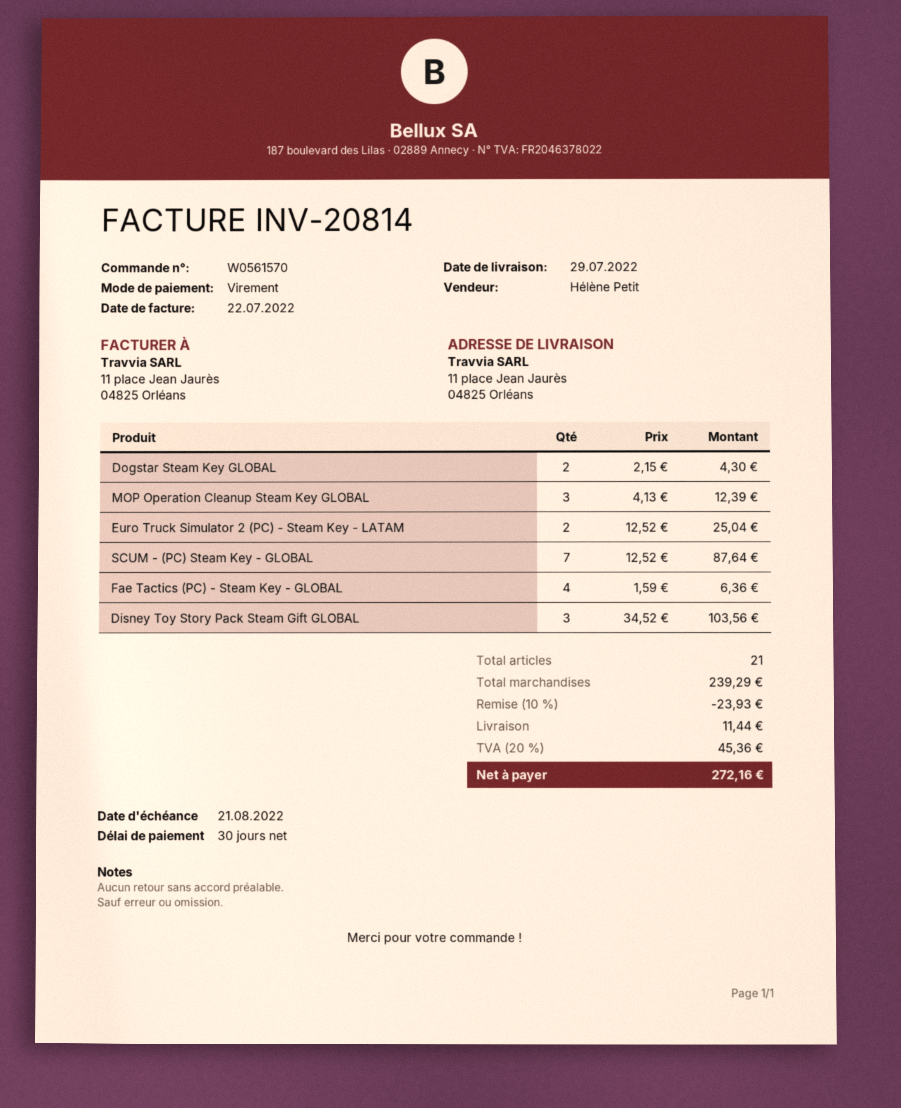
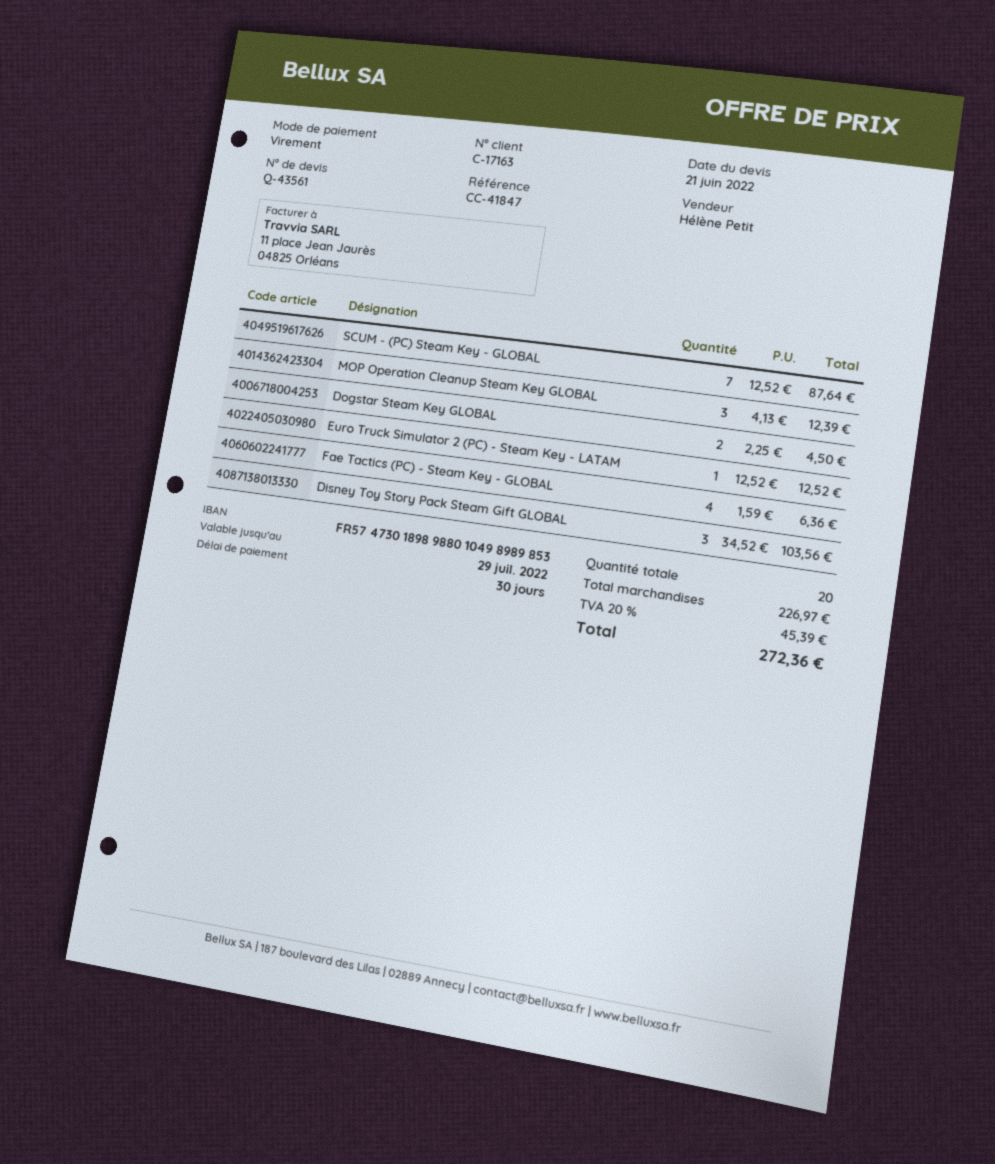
Dogstar Steam Key GLOBAL: 2 x 2.15 = 4.30 -> 2 x 2.25 = 4.50
Euro Truck Simulator 2 (PC) - Steam Key - LATAM: 2 x 12.52 = 25.04 -> 1 x 12.52 = 12.52
total quantity: 21 -> 20
subtotal: 239.29 -> 226.97
discount: 10% = 23.93 -> none
shipping: 11.44 -> none
tax: 20% = 45.36 -> 20% = 45.39
total: 272.16 -> 272.36

